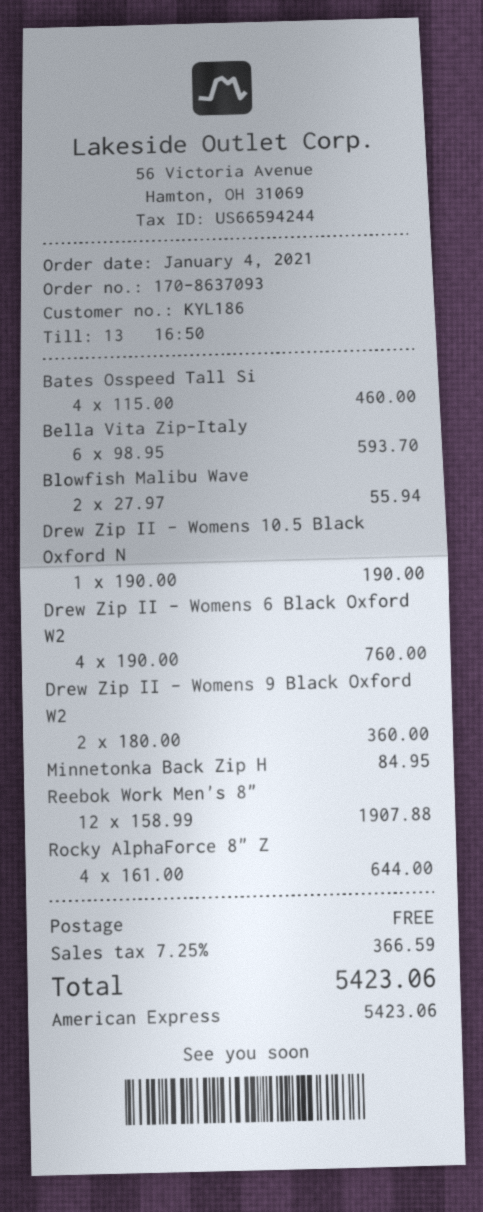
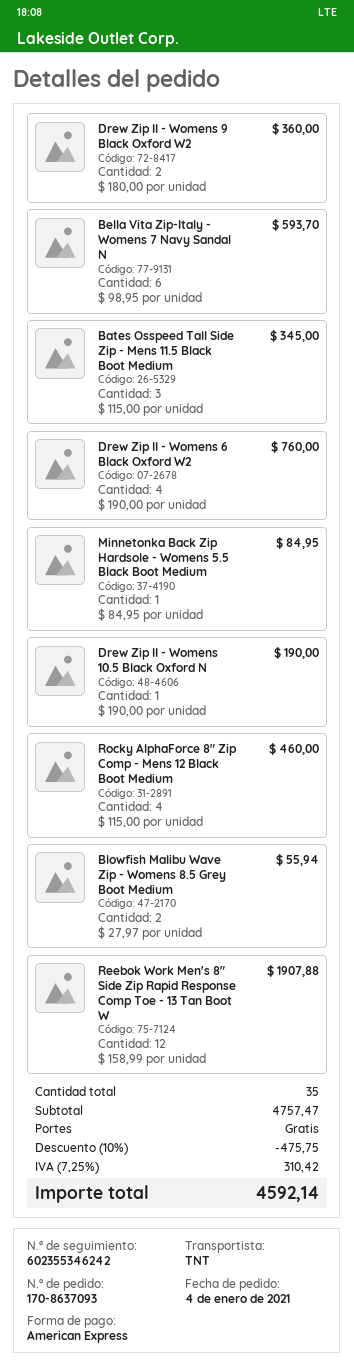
Bates Osspeed Tall Si: 4 x 115.00 = 460.00 -> 3 x 115.00 = 345.00
Rocky AlphaForce 8" Z: 4 x 161.00 = 644.00 -> 4 x 115.00 = 460.00
discount: none -> 10% = 475.75
tax: 7.25% = 366.59 -> 7.25% = 310.42
total: 5423.06 -> 4592.14

